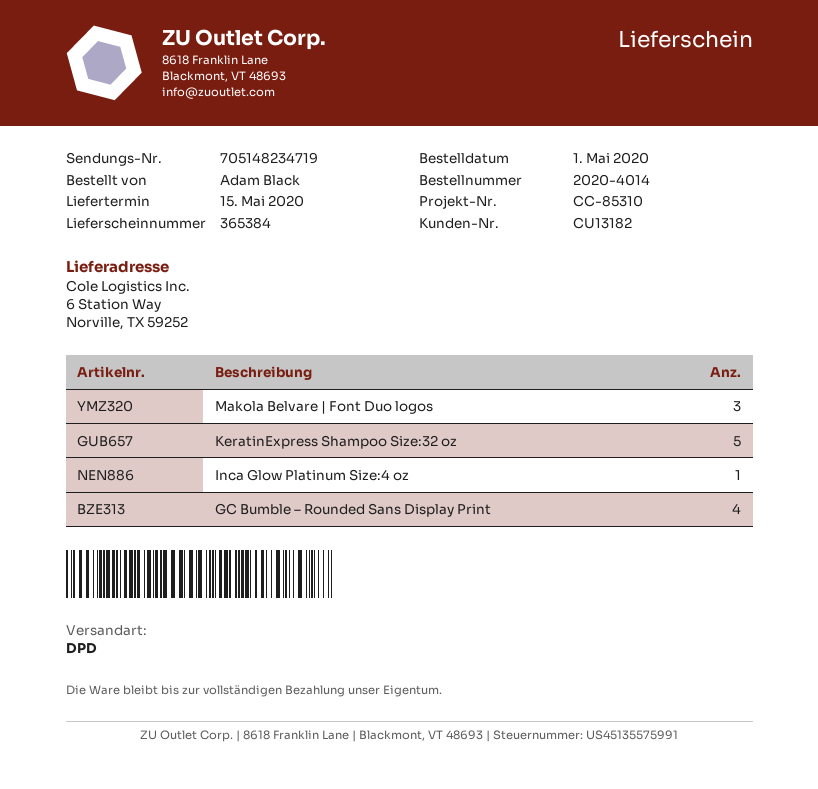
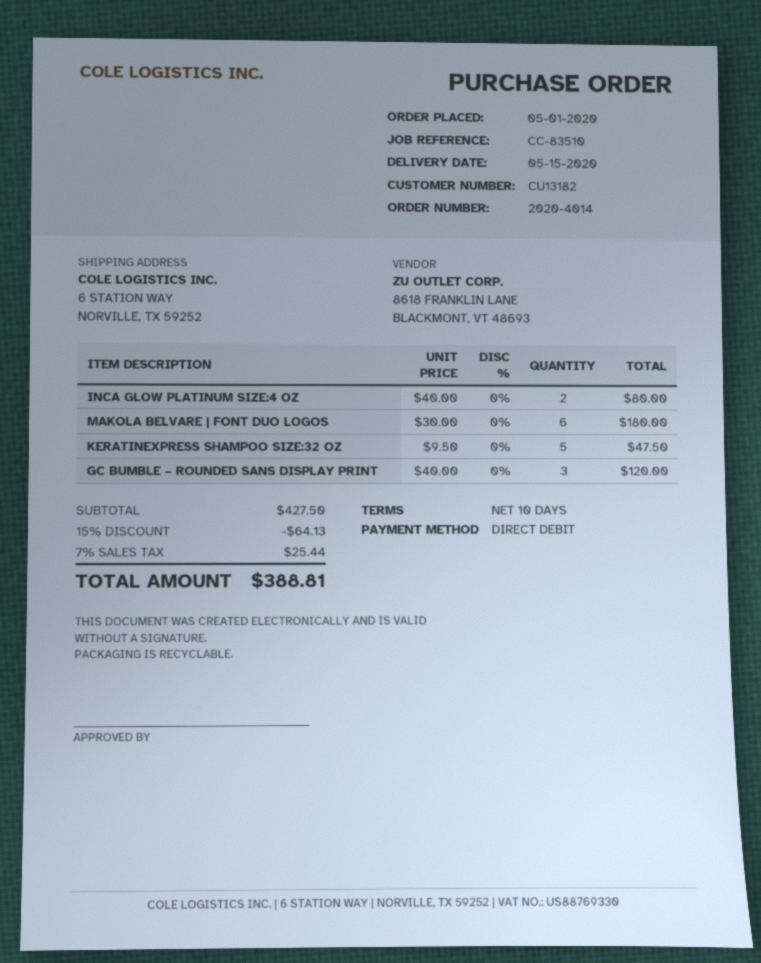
reference: CC-85310 -> CC-83510
Makola Belvare | Font Duo logos: 3 -> 6
Inca Glow Platinum Size:4 oz: 1 -> 2
GC Bumble – Rounded Sans Display Print: 4 -> 3

